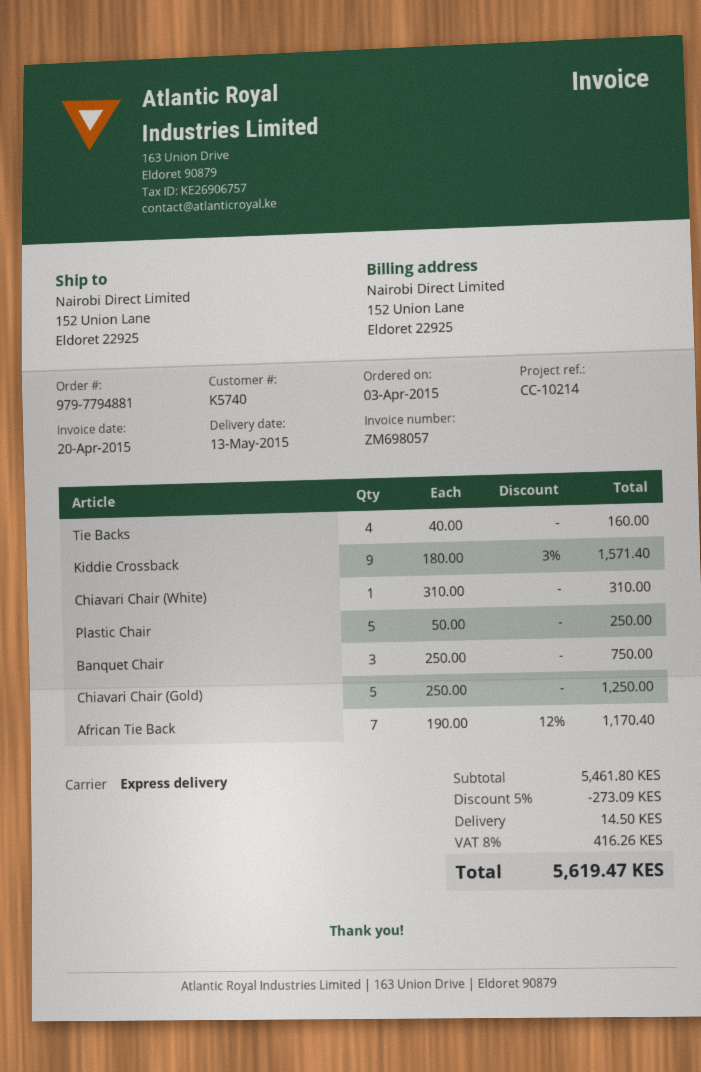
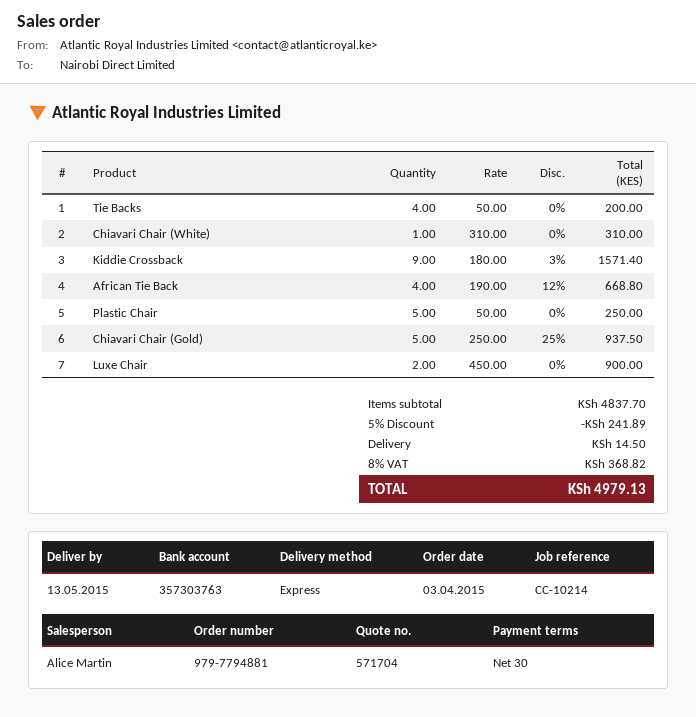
Tie Backs: 4 x 40.00 = 160.00 -> 4 x 50.00 = 200.00
Banquet Chair: 3 x 250.00 = 750.00 -> none
Chiavari Chair (Gold): 5 x 250.00 = 1250.00 -> 5 x 250.00 - 25% = 937.50
African Tie Back: 7 x 190.00 - 12% = 1170.40 -> 4 x 190.00 - 12% = 668.80
Luxe Chair: none -> 2 x 450.00 = 900.00
subtotal: 5461.80 -> 4837.70
discount: 5% = 273.09 -> 5% = 241.89
tax: 8% = 416.26 -> 8% = 368.82
total: 5619.47 -> 4979.13

